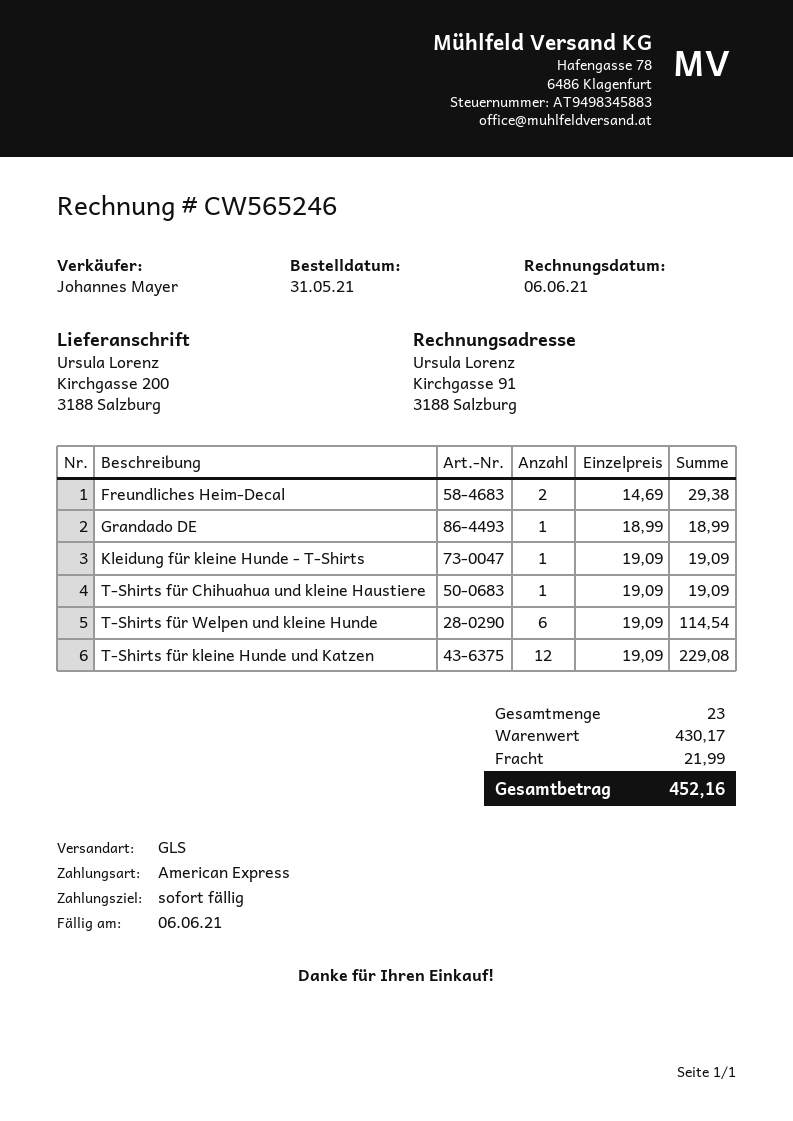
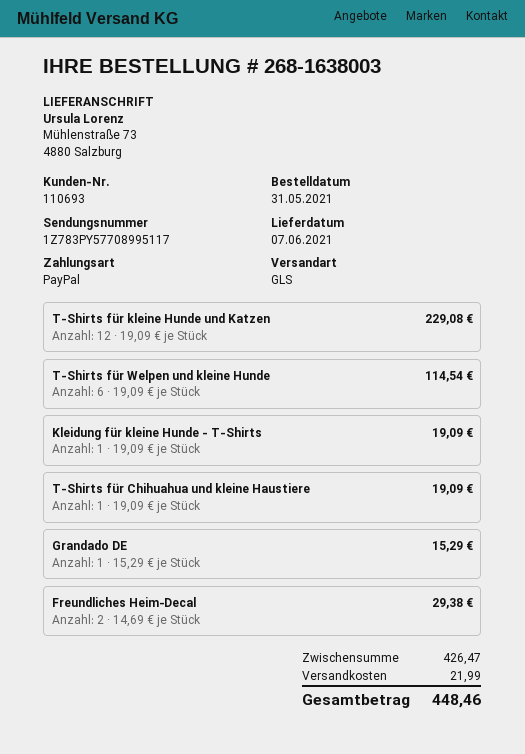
payment method: American Express -> PayPal
ship to: Kirchgasse 200, 3188 Salzburg -> Mühlenstraße 73, 4880 Salzburg
Grandado DE: 1 x 18.99 = 18.99 -> 1 x 15.29 = 15.29
subtotal: 430.17 -> 426.47
total: 452.16 -> 448.46

